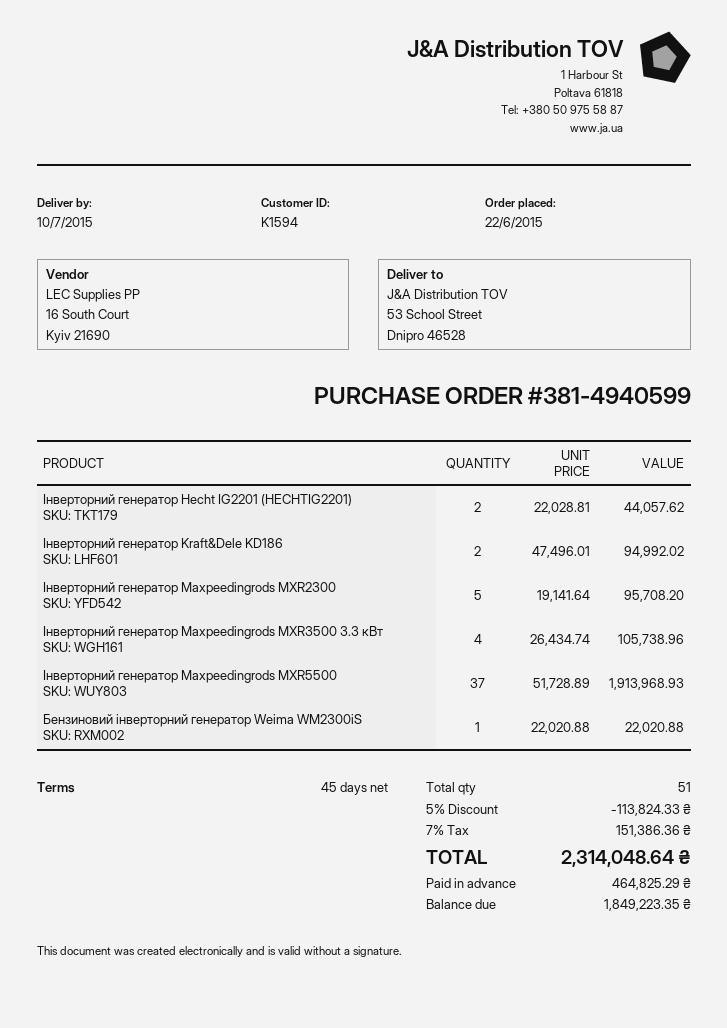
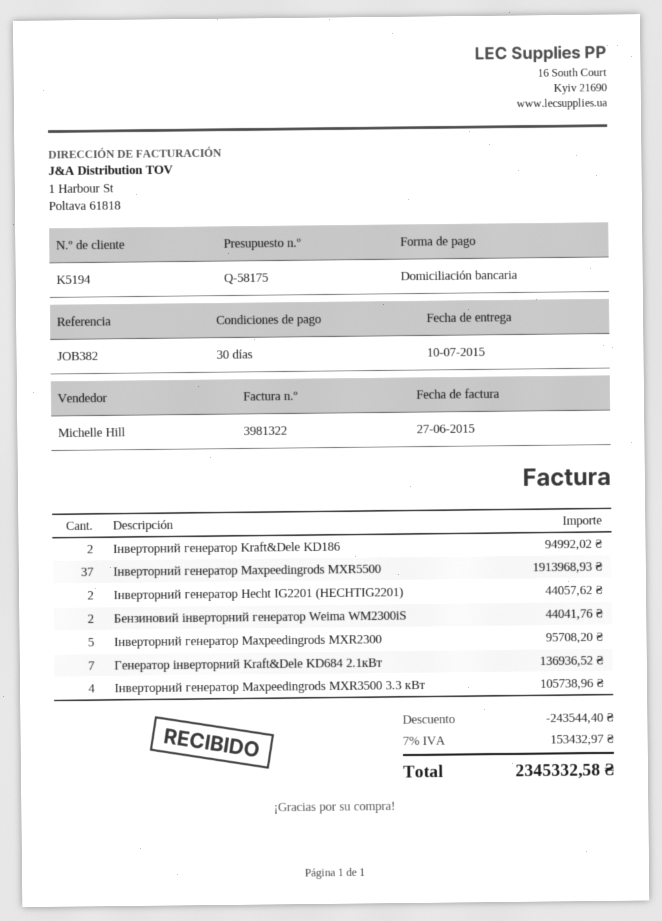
payment terms: 45 days -> 30 days
customer number: K1594 -> K5194
Бензиновий інверторний генератор Weima WM2300iS: 1 for 22020.88 -> 2 for 44041.76
Генератор інверторний Kraft&Dele KD684 2.1кВт: none -> 7 for 136936.52
discount: 113824.33 -> 243544.40
tax: 7% = 151386.36 -> 7% = 153432.97
total: 2314048.64 -> 2345332.58

